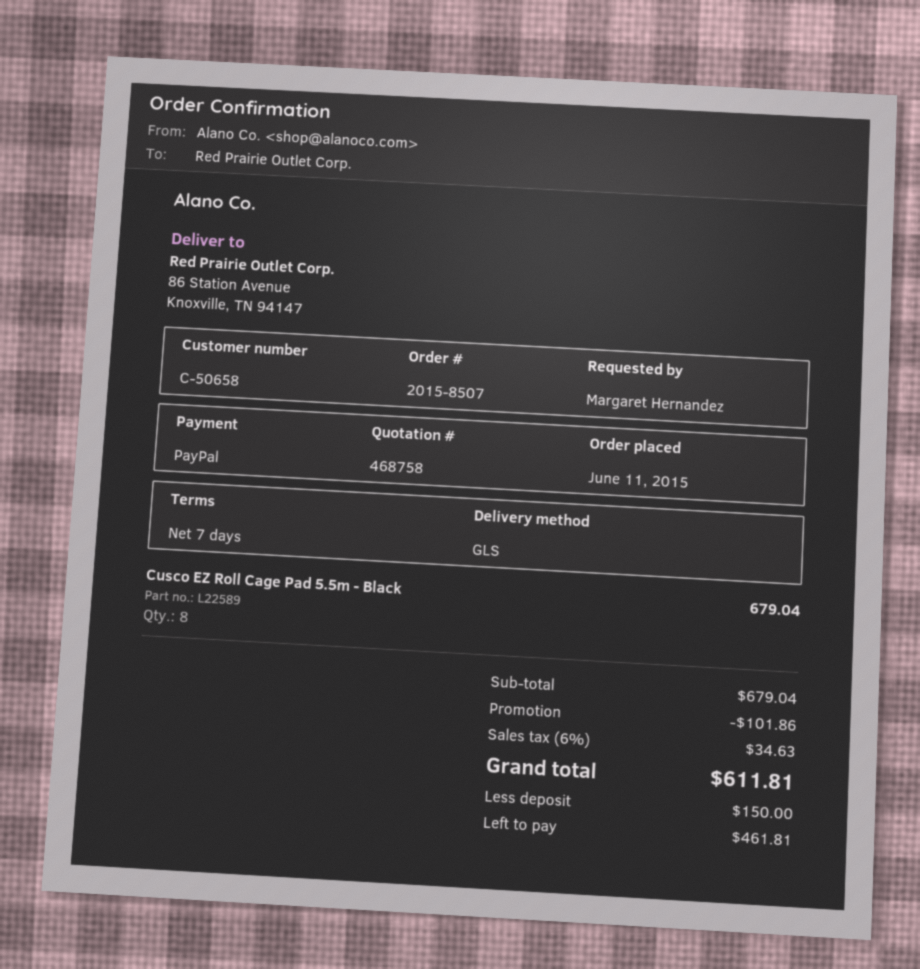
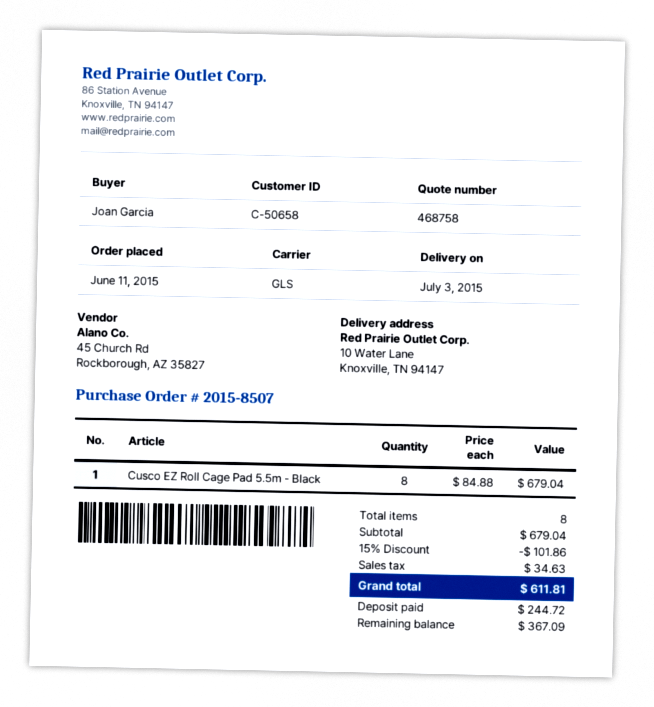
ordered by: Margaret Hernandez -> Joan Garcia
ship to: 86 Station Avenue, Knoxville, TN 94147 -> 10 Water Lane, Knoxville, TN 94147
deposit: 150.00 -> 244.72
balance: 461.81 -> 367.09

